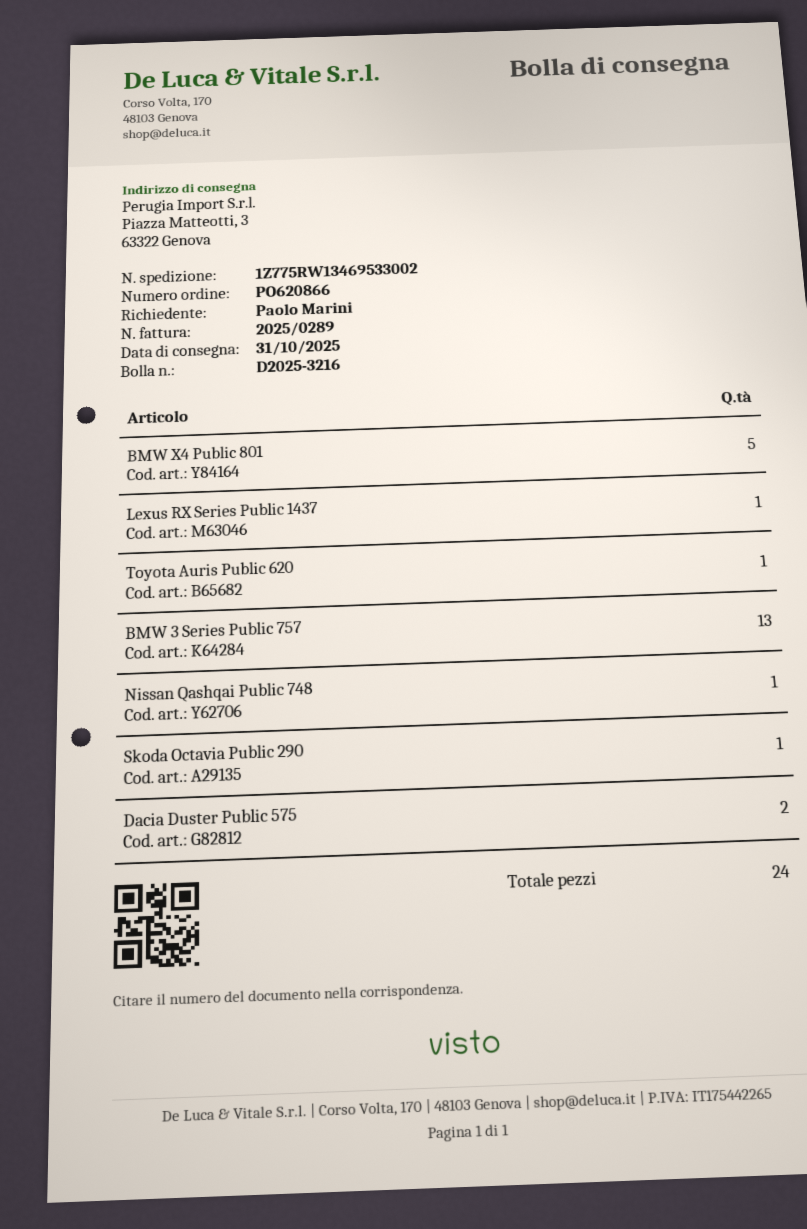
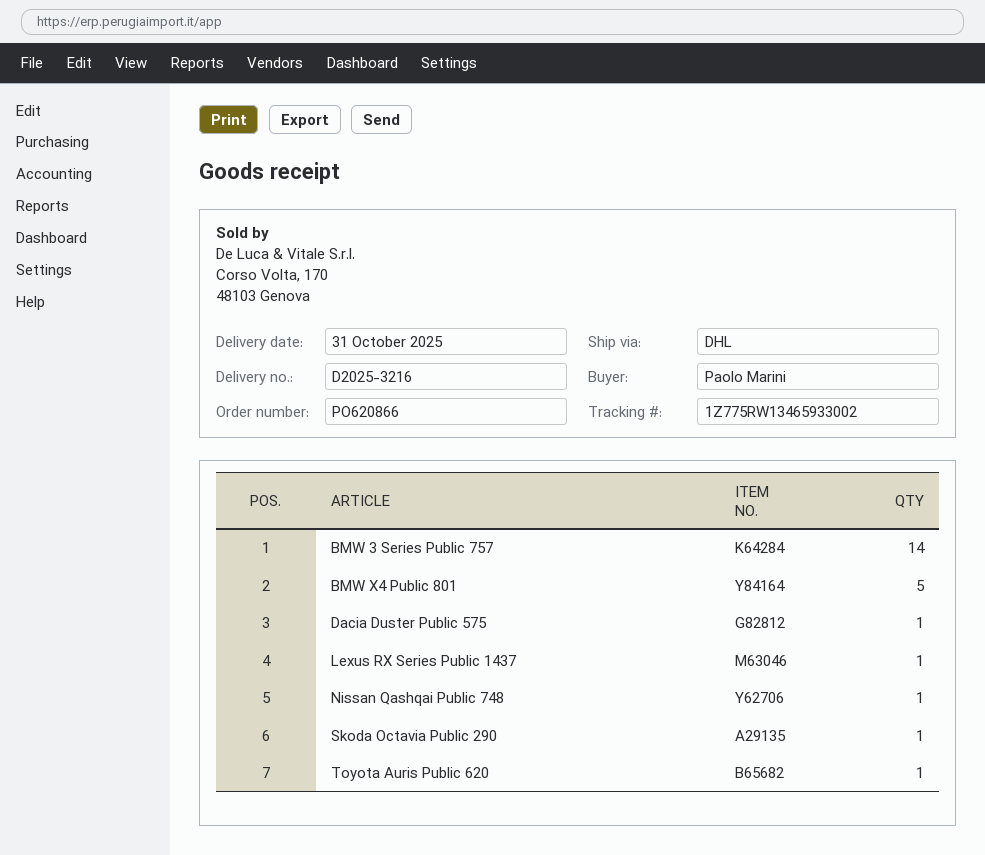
tracking number: 1Z775RW13469533002 -> 1Z775RW13465933002
BMW 3 Series Public 757: 13 -> 14
Dacia Duster Public 575: 2 -> 1

